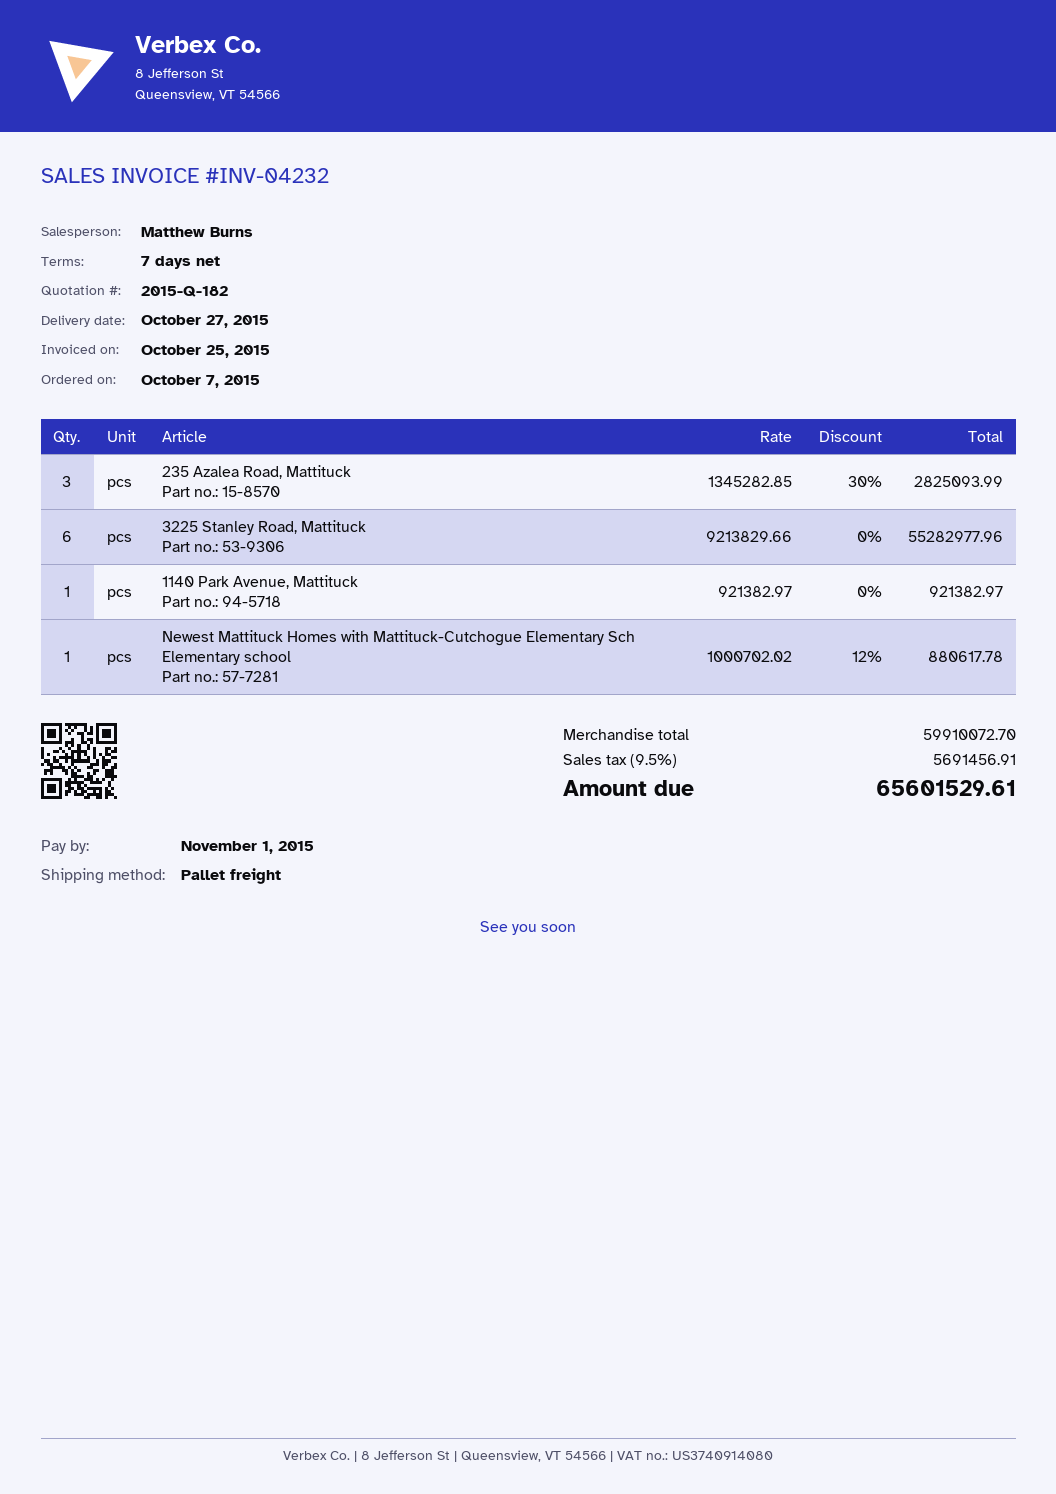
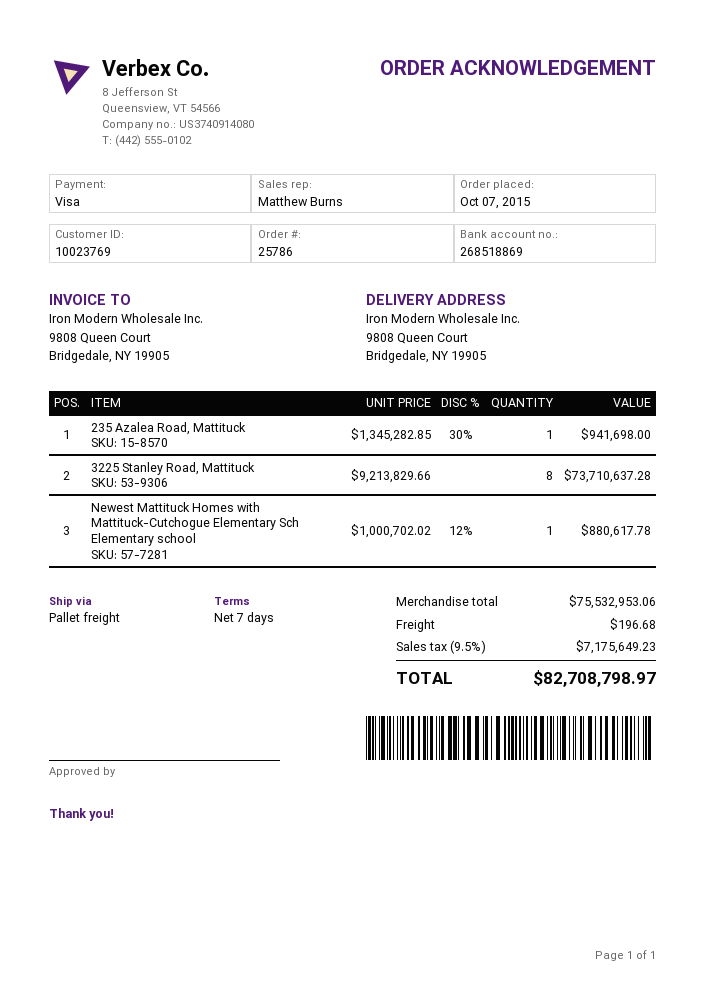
235 Azalea Road, Mattituck: 3 x 1345282.85 - 30% = 2825093.99 -> 1 x 1345282.85 - 30% = 941698.00
3225 Stanley Road, Mattituck: 6 x 9213829.66 = 55282977.96 -> 8 x 9213829.66 = 73710637.28
1140 Park Avenue, Mattituck: 1 x 921382.97 = 921382.97 -> none
subtotal: 59910072.70 -> 75532953.06
shipping: none -> 196.68
tax: 9.5% = 5691456.91 -> 9.5% = 7175649.23
total: 65601529.61 -> 82708798.97

